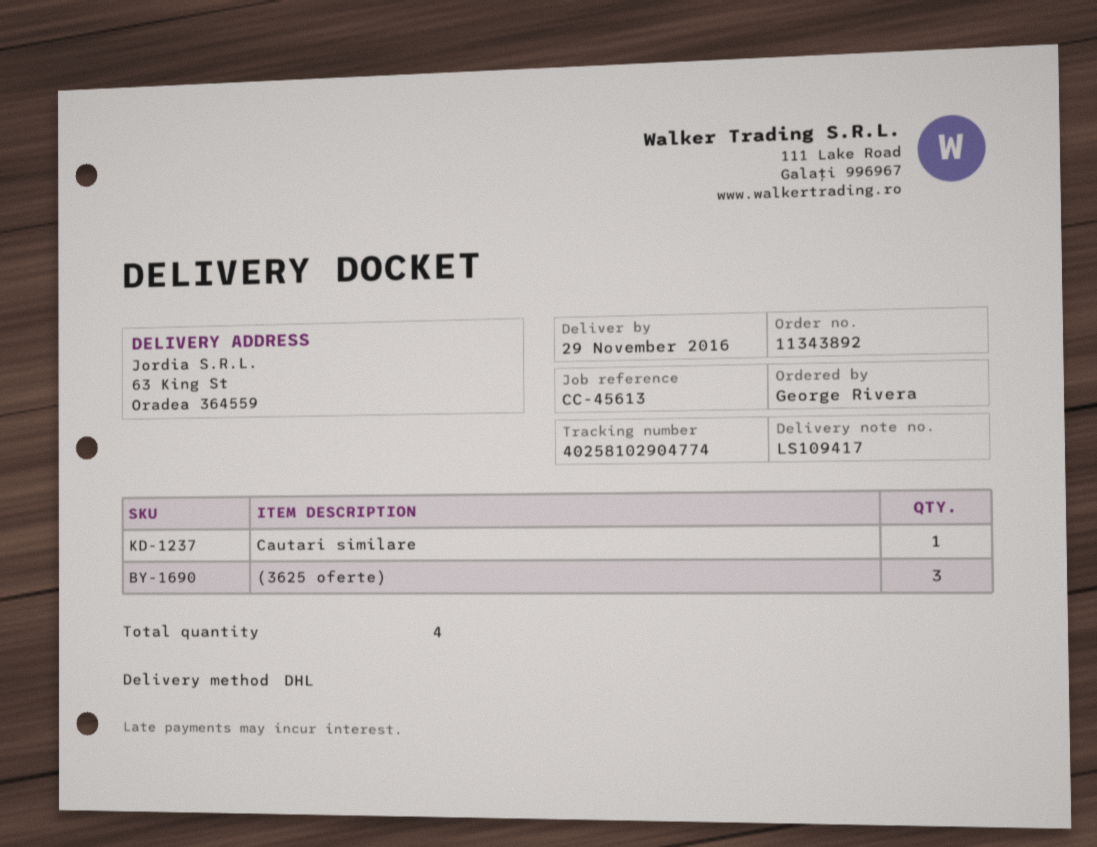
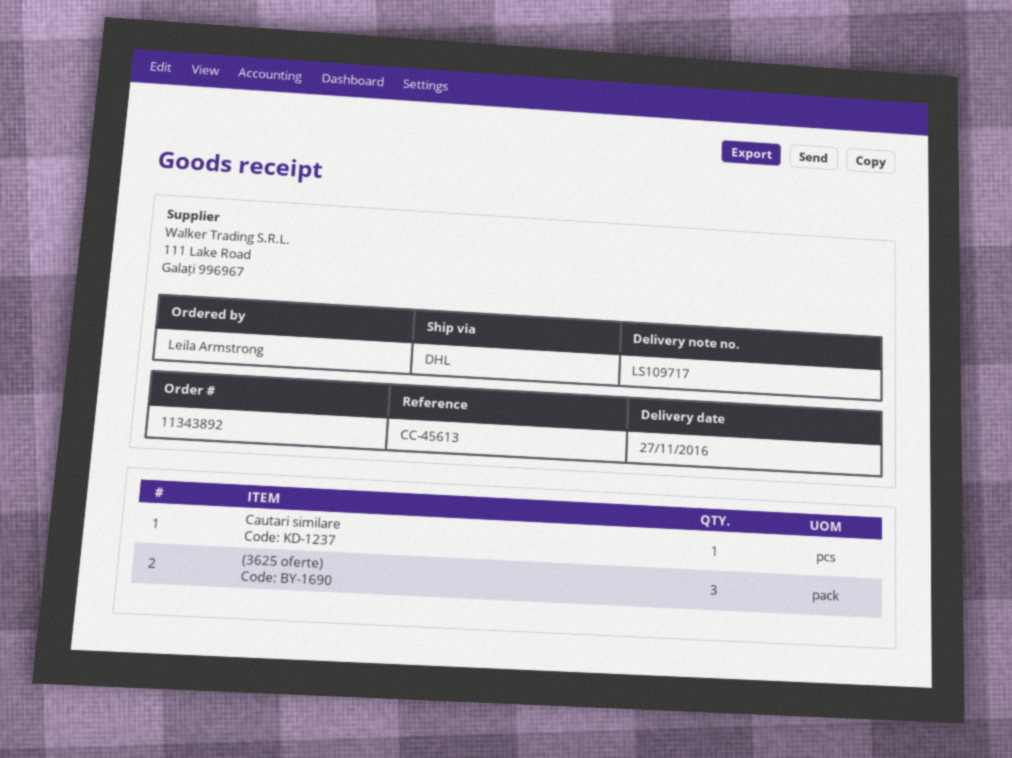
delivery note number: LS109417 -> LS109717
delivery date: 2016-11-29 -> 2016-11-27
ordered by: George Rivera -> Leila Armstrong

